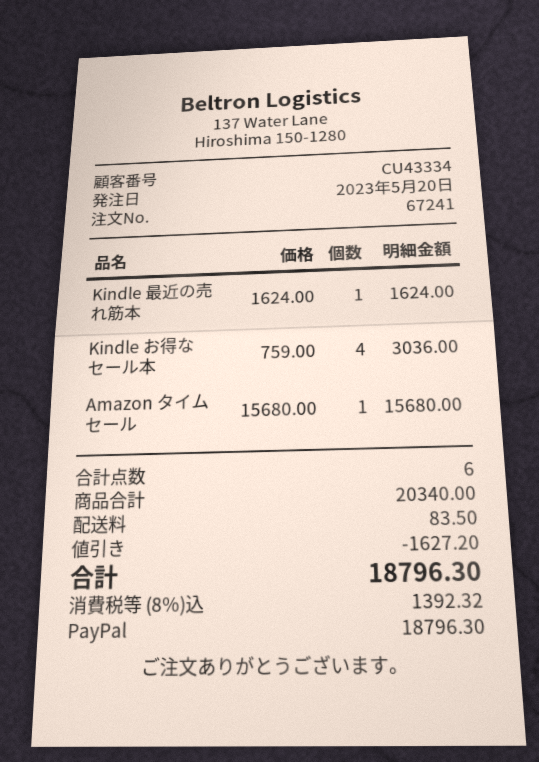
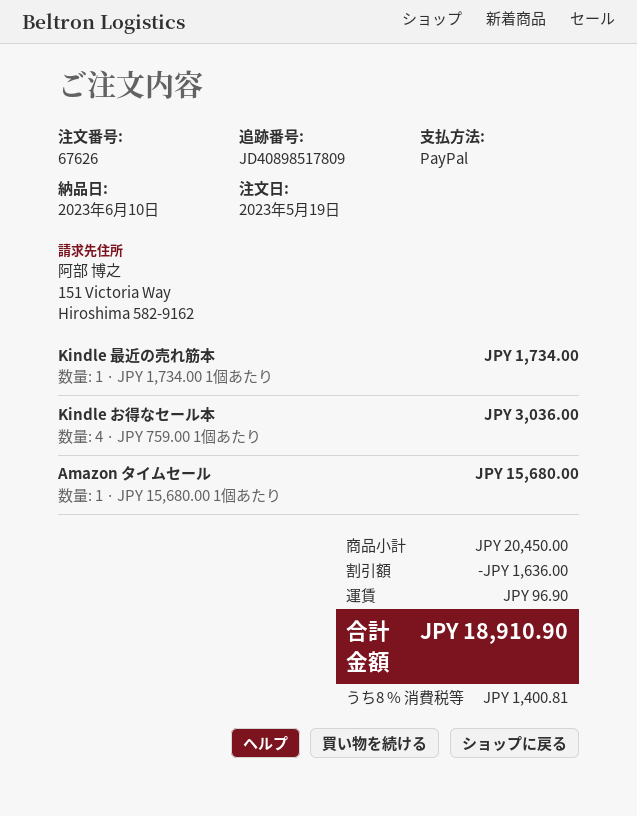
order number: 67241 -> 67626
order date: 2023-05-20 -> 2023-05-19
Kindle 最近の売れ筋本: 1 x 1624.00 = 1624.00 -> 1 x 1734.00 = 1734.00
subtotal: 20340.00 -> 20450.00
discount: 1627.20 -> 1636.00
shipping: 83.50 -> 96.90
tax: 8% = 1392.32 -> 8% = 1400.81
total: 18796.30 -> 18910.90

